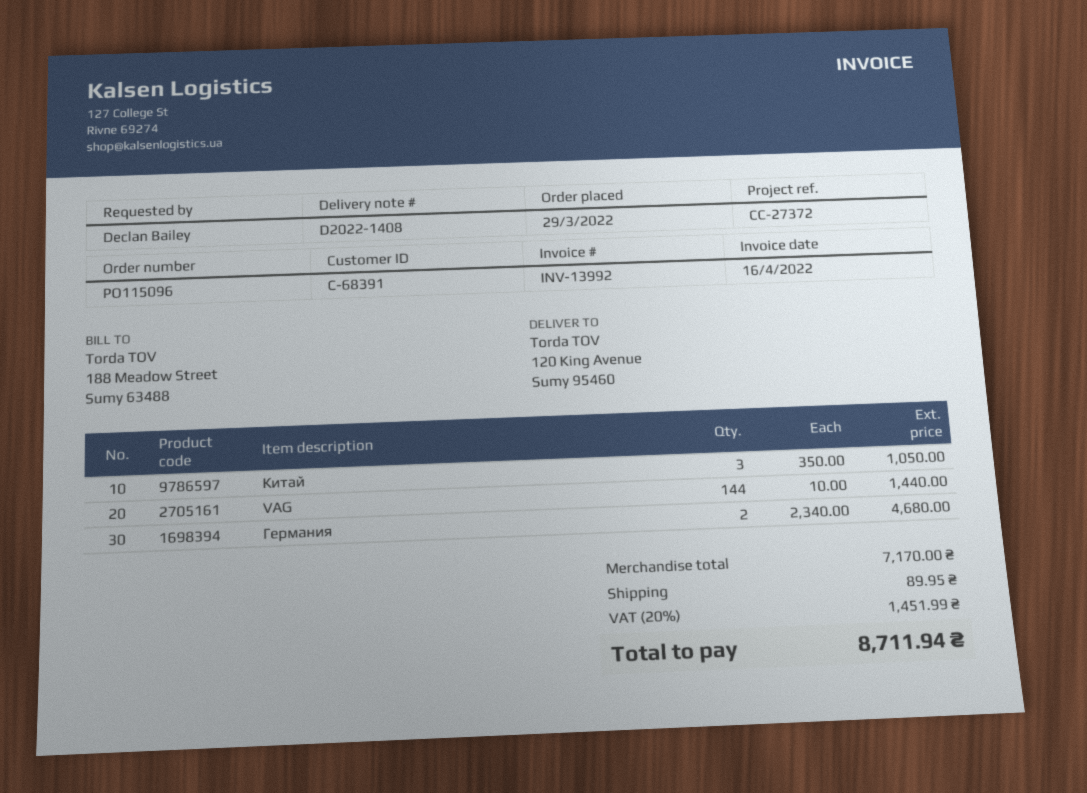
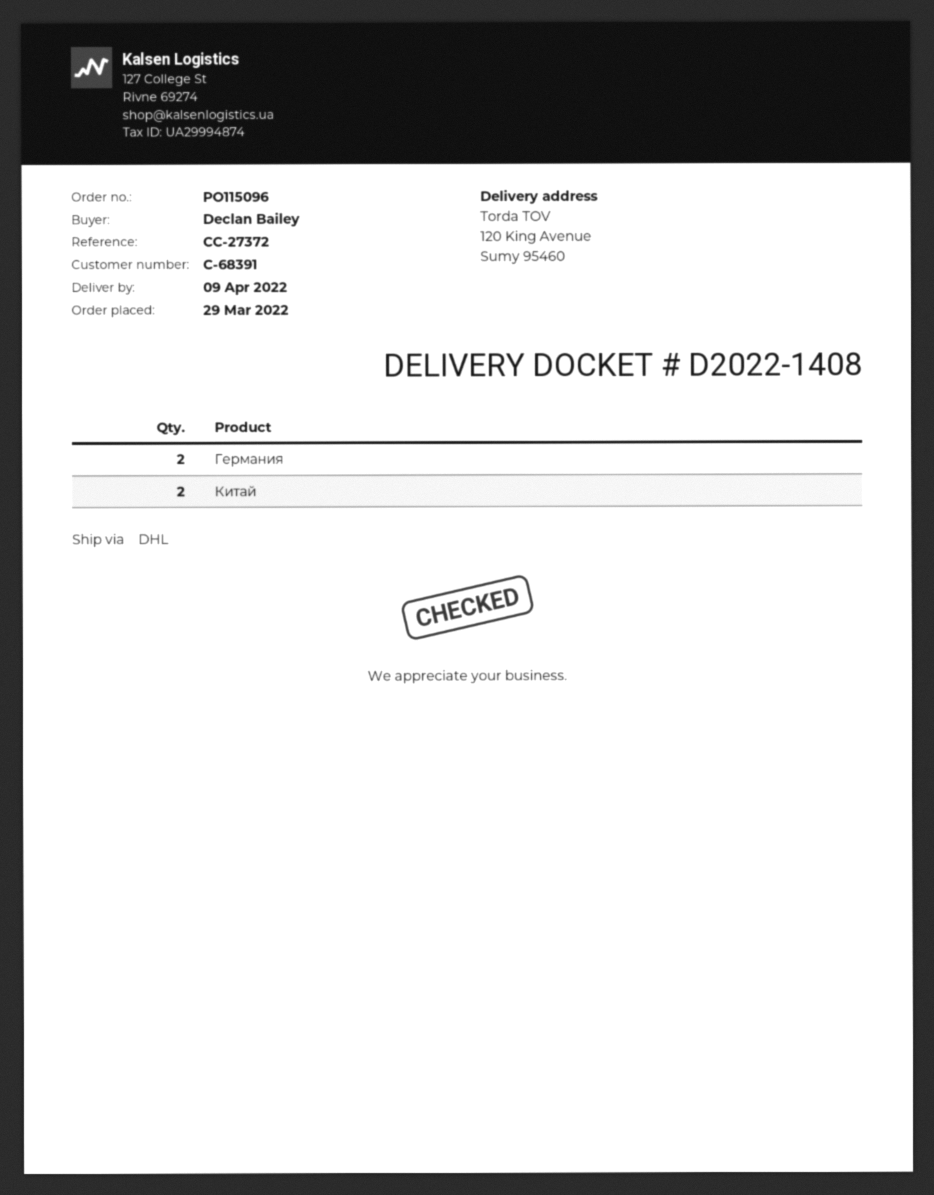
Китай: 3 -> 2
VAG: 144 -> none

